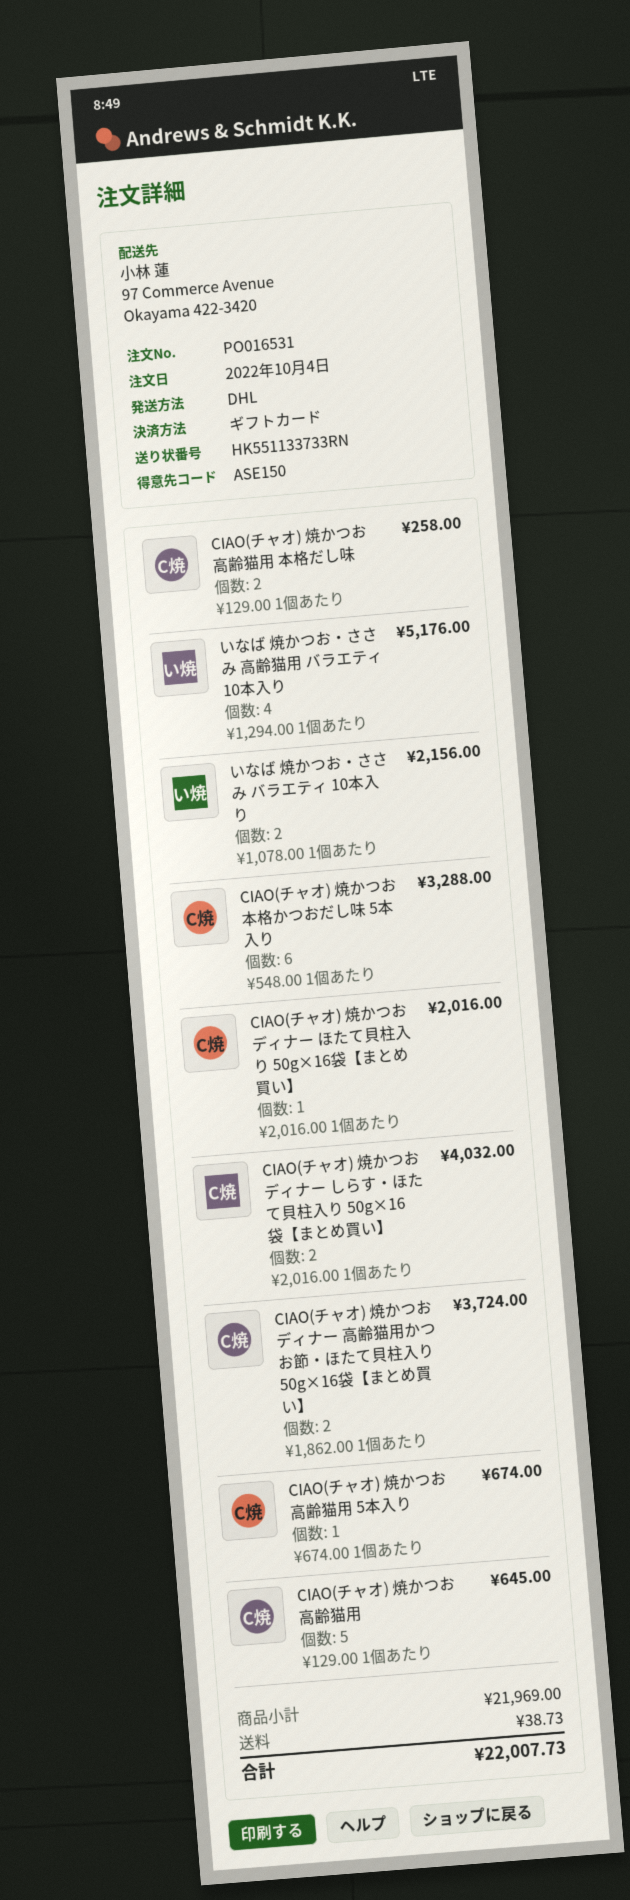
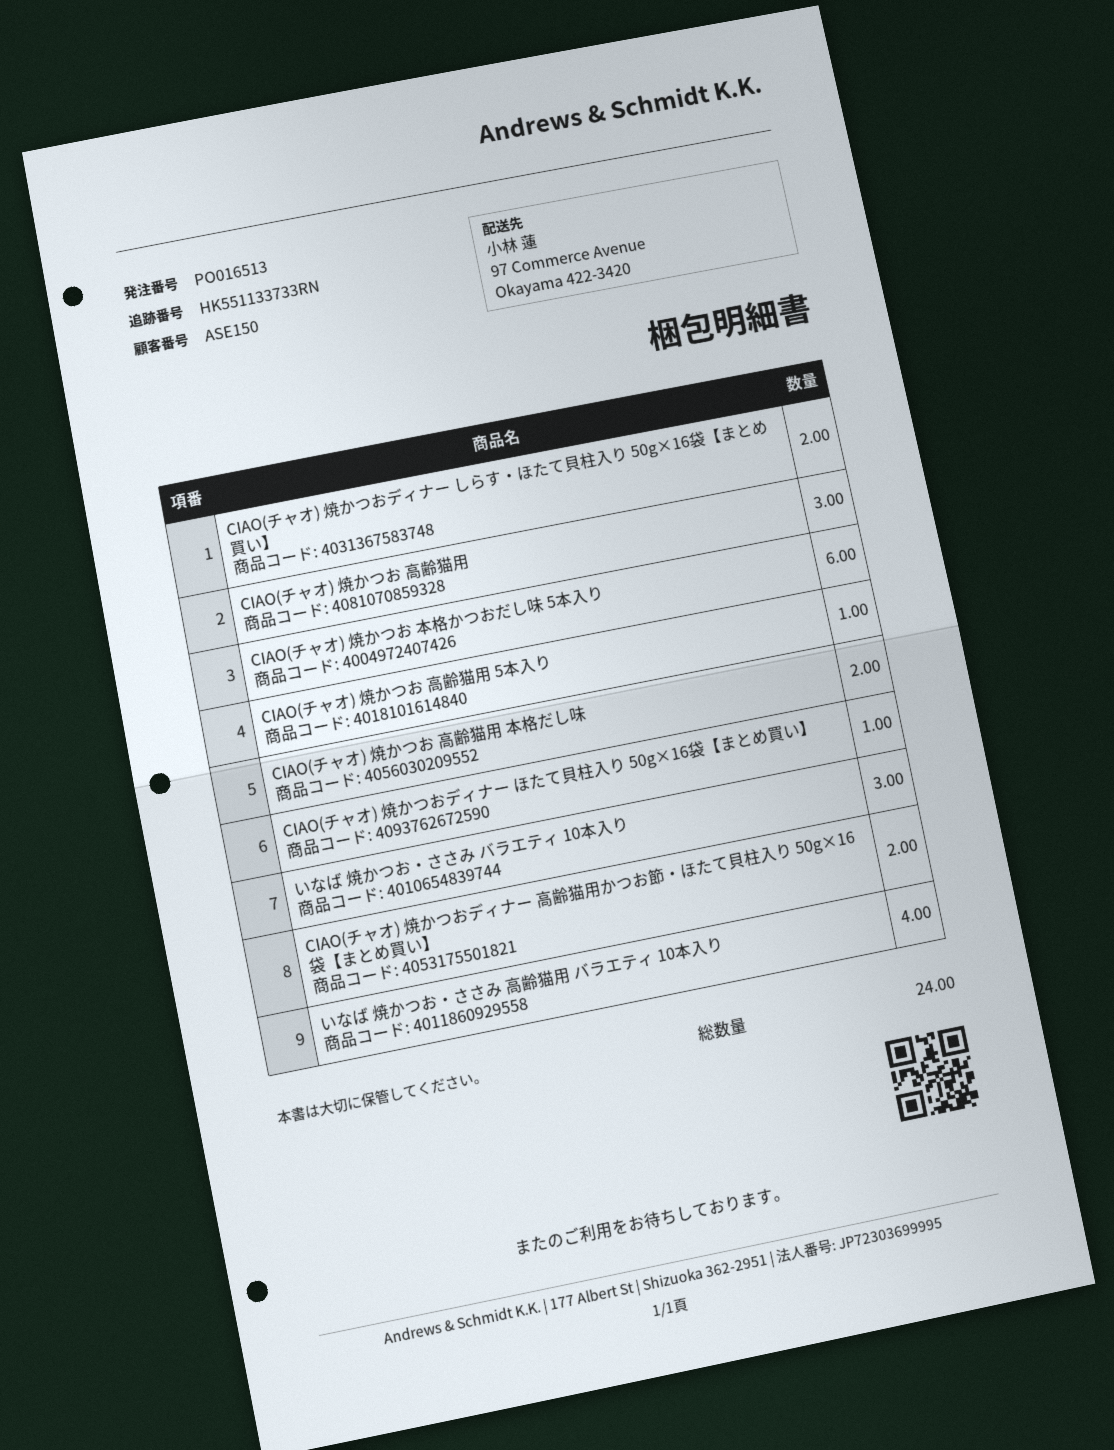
order number: PO016531 -> PO016513
いなば 焼かつお・ささみ バラエティ 10本入り: 2 -> 3
CIAO(チャオ) 焼かつお 高齢猫用: 5 -> 3

